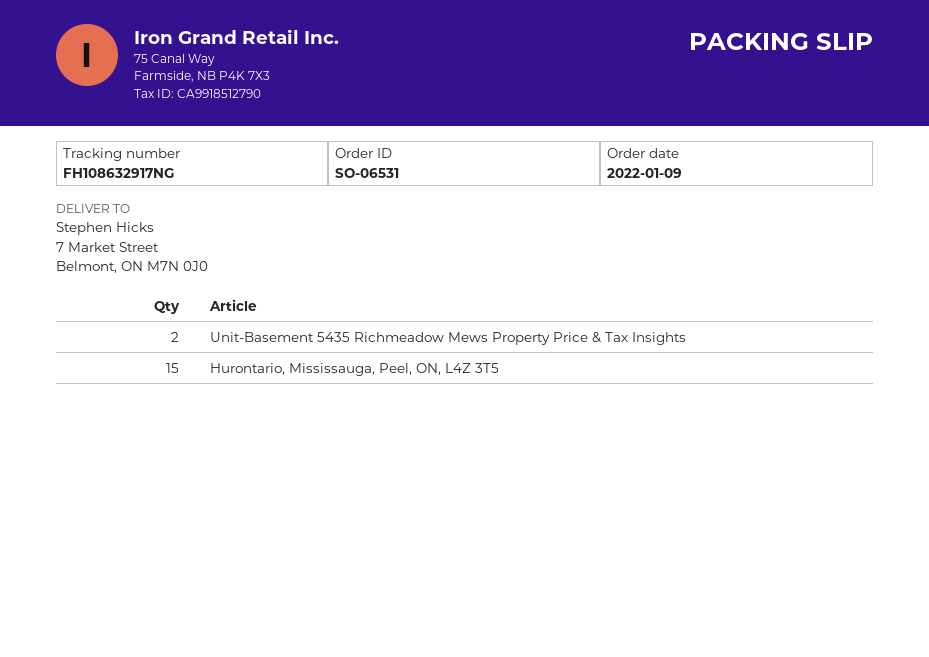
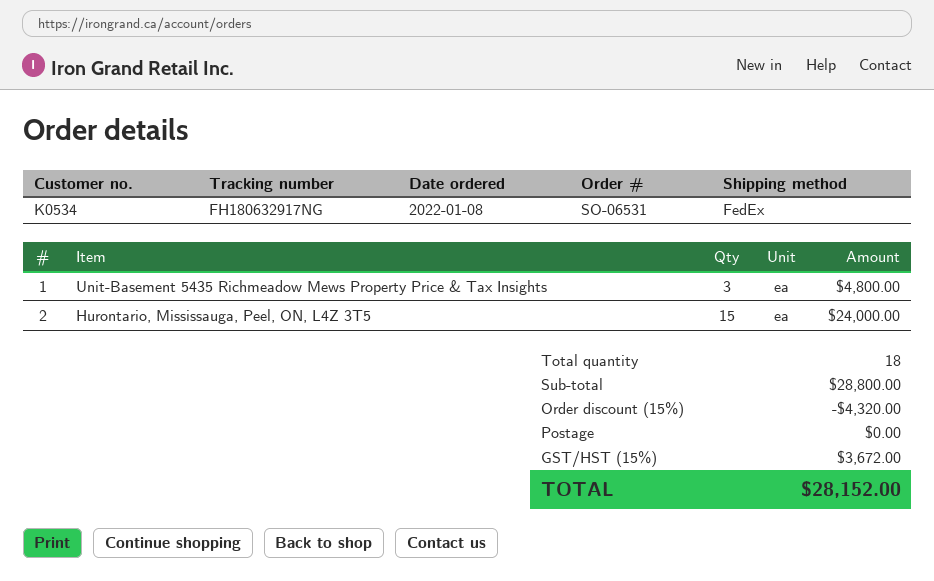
order date: 2022-01-09 -> 2022-01-08
tracking number: FH108632917NG -> FH180632917NG
Unit-Basement 5435 Richmeadow Mews Property Price & Tax Insights: 2 -> 3

